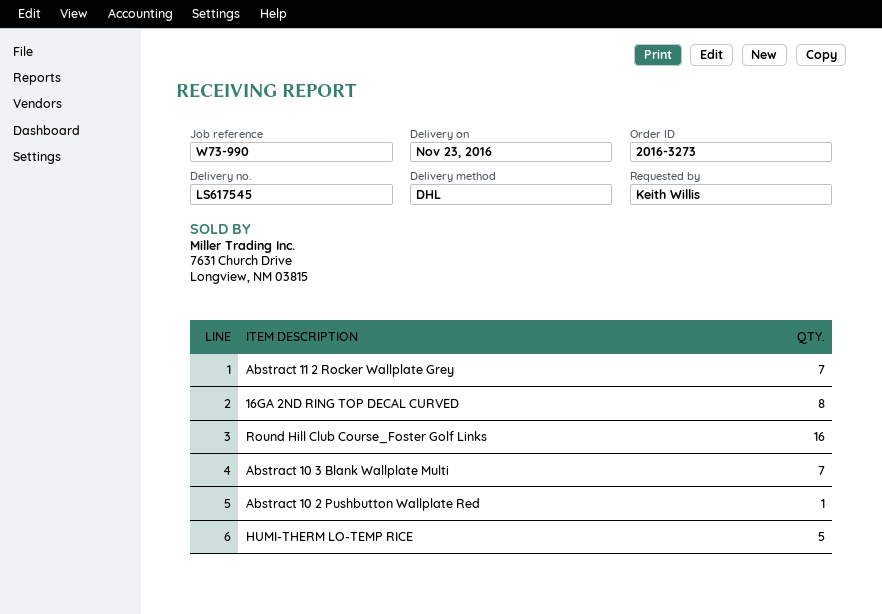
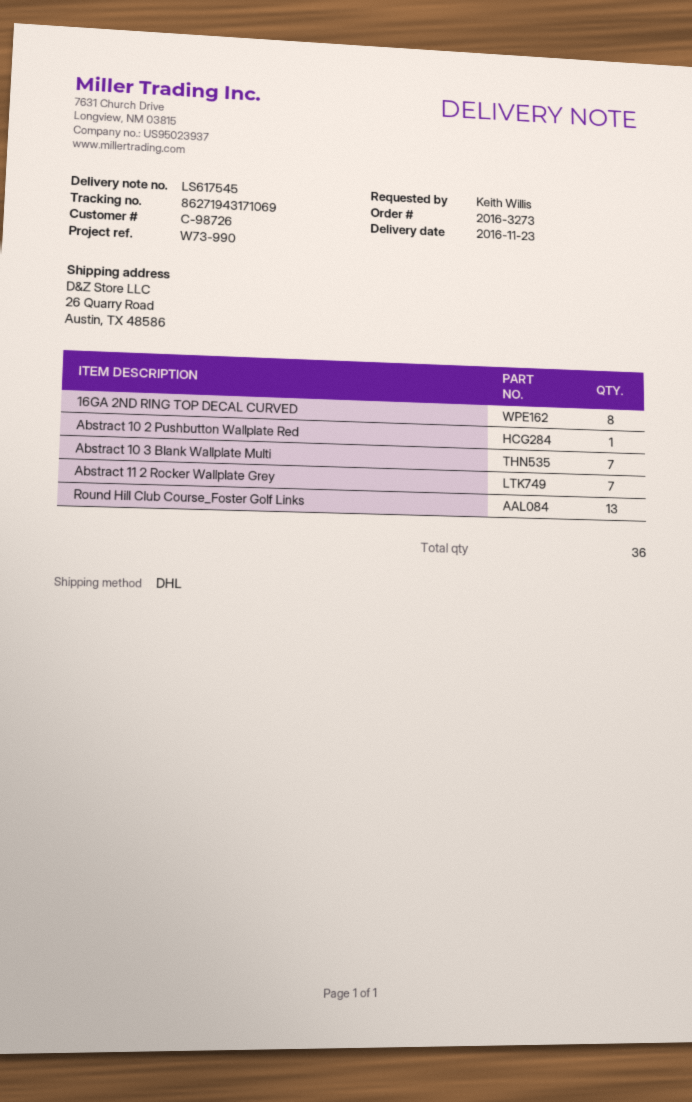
Round Hill Club Course_Foster Golf Links: 16 -> 13
HUMI-THERM LO-TEMP RICE: 5 -> none

